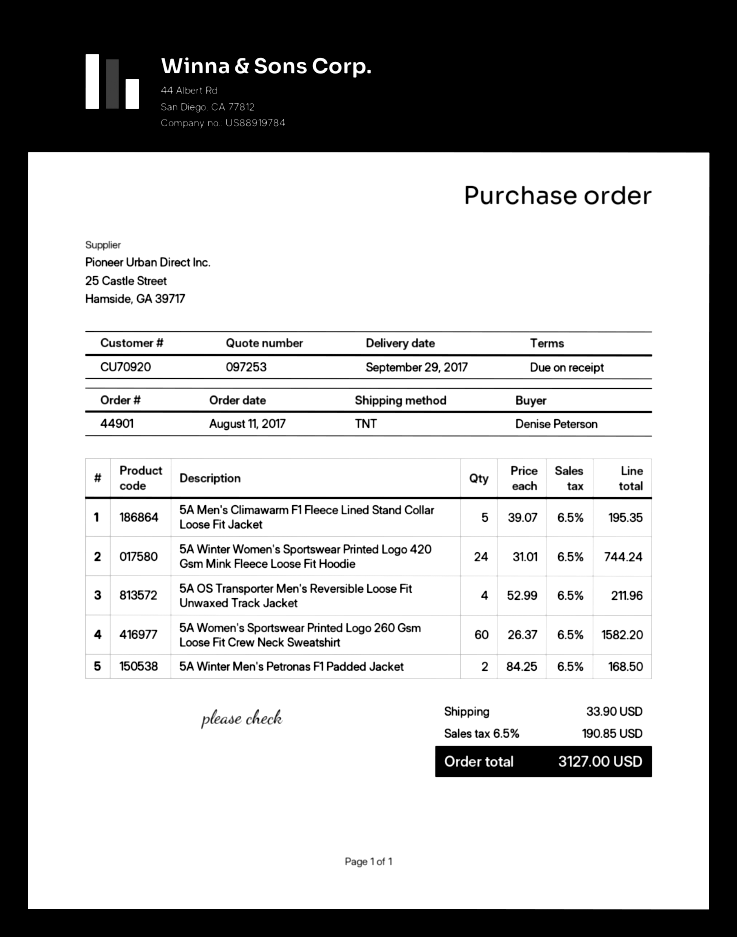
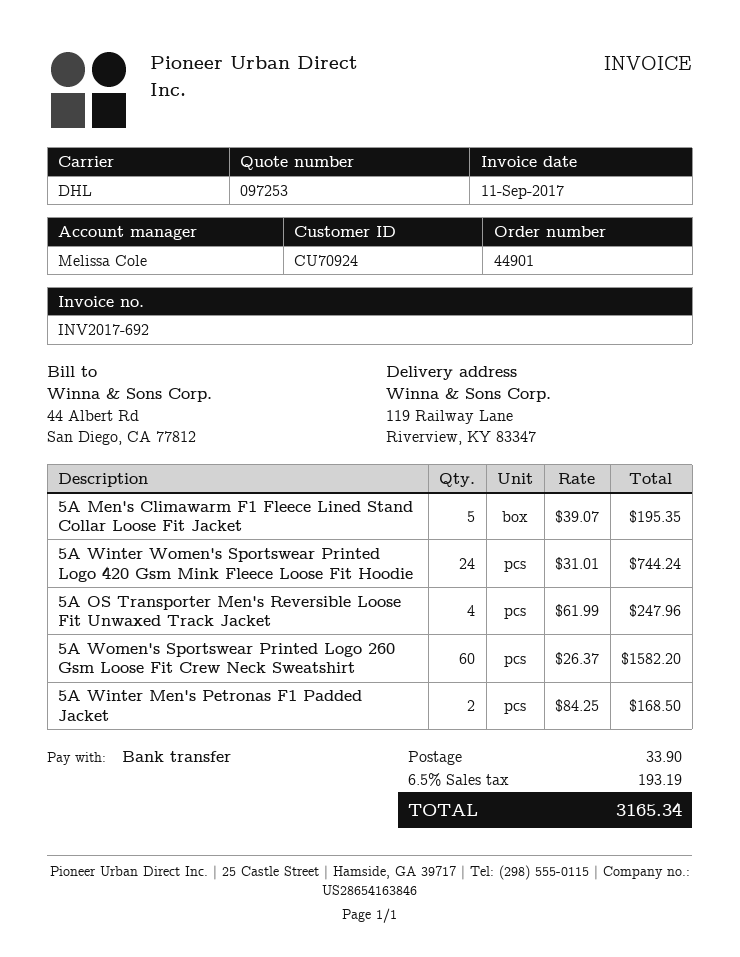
customer number: CU70920 -> CU70924
shipping method: TNT -> DHL
5A OS Transporter Men's Reversible Loose Fit Unwaxed Track Jacket: 4 x 52.99 = 211.96 -> 4 x 61.99 = 247.96
tax: 6.5% = 190.85 -> 6.5% = 193.19
total: 3127.00 -> 3165.34

